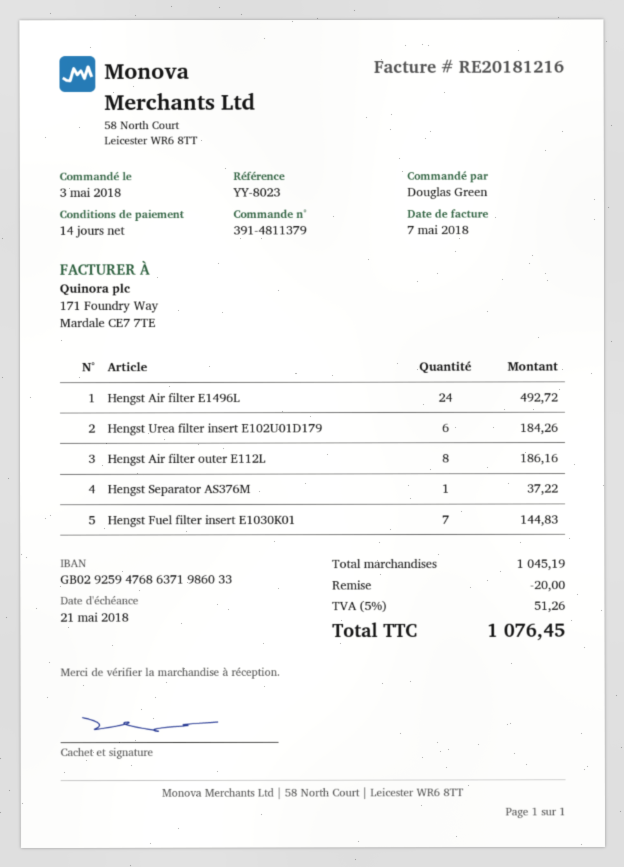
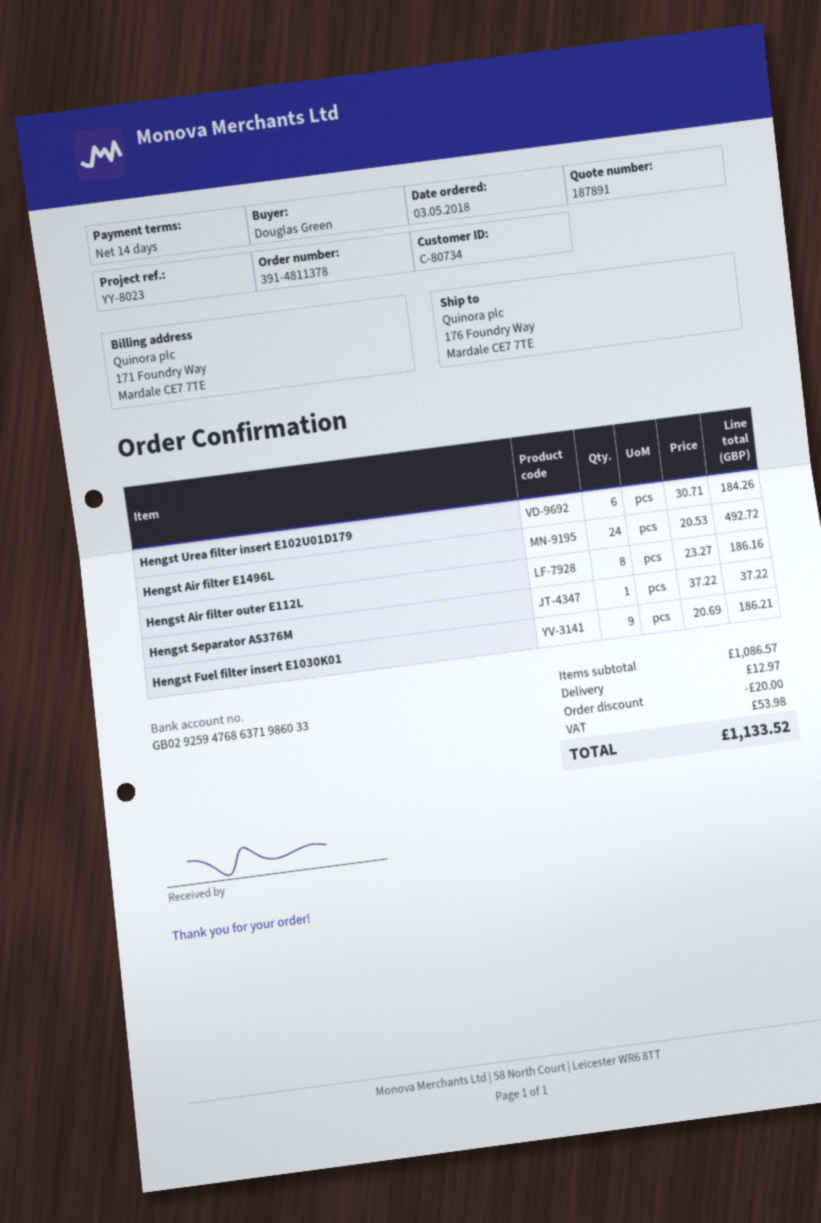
order number: 391-4811379 -> 391-4811378
Hengst Fuel filter insert E1030K01: 7 for 144.83 -> 9 for 186.21
subtotal: 1045.19 -> 1086.57
shipping: none -> 12.97
tax: 51.26 -> 53.98
total: 1076.45 -> 1133.52

